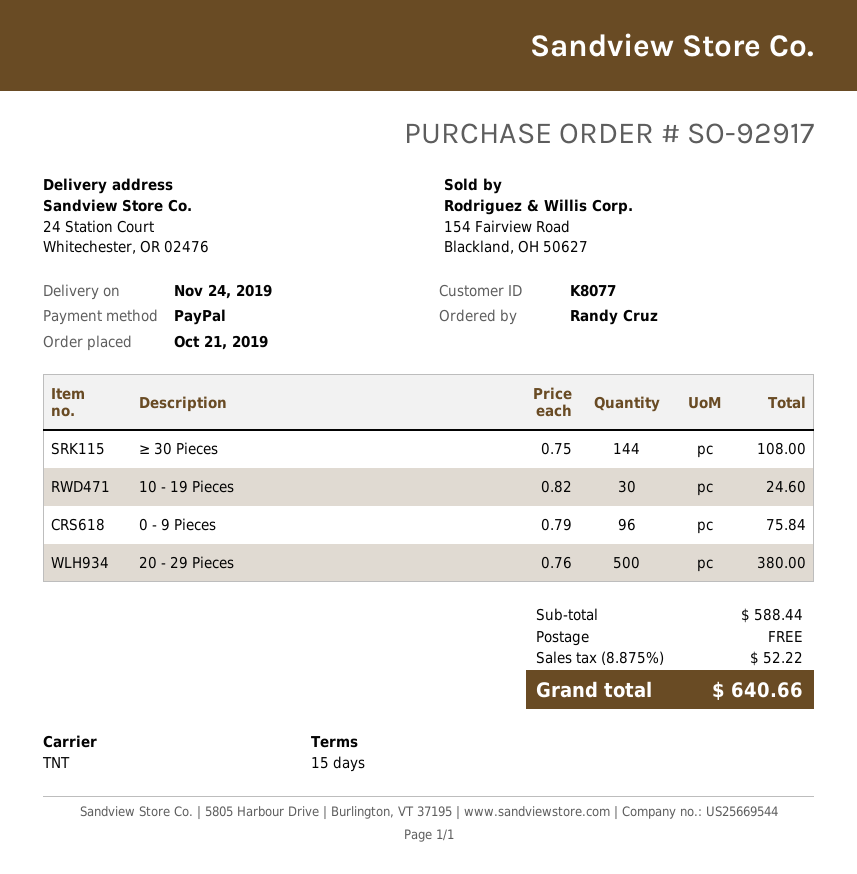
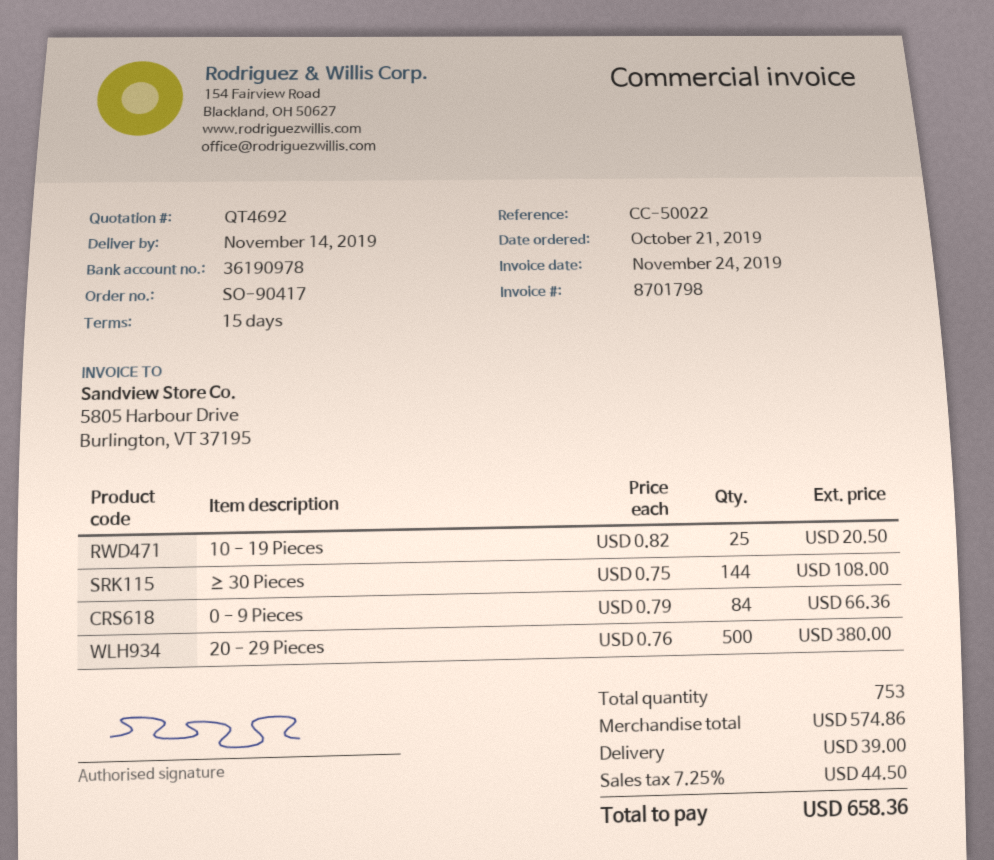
order number: SO-92917 -> SO-90417
delivery date: 2019-11-24 -> 2019-11-14
10 - 19 Pieces: 30 x 0.82 = 24.60 -> 25 x 0.82 = 20.50
0 - 9 Pieces: 96 x 0.79 = 75.84 -> 84 x 0.79 = 66.36
subtotal: 588.44 -> 574.86
shipping: 0.00 -> 39.00
tax: 8.875% = 52.22 -> 7.25% = 44.50
total: 640.66 -> 658.36

